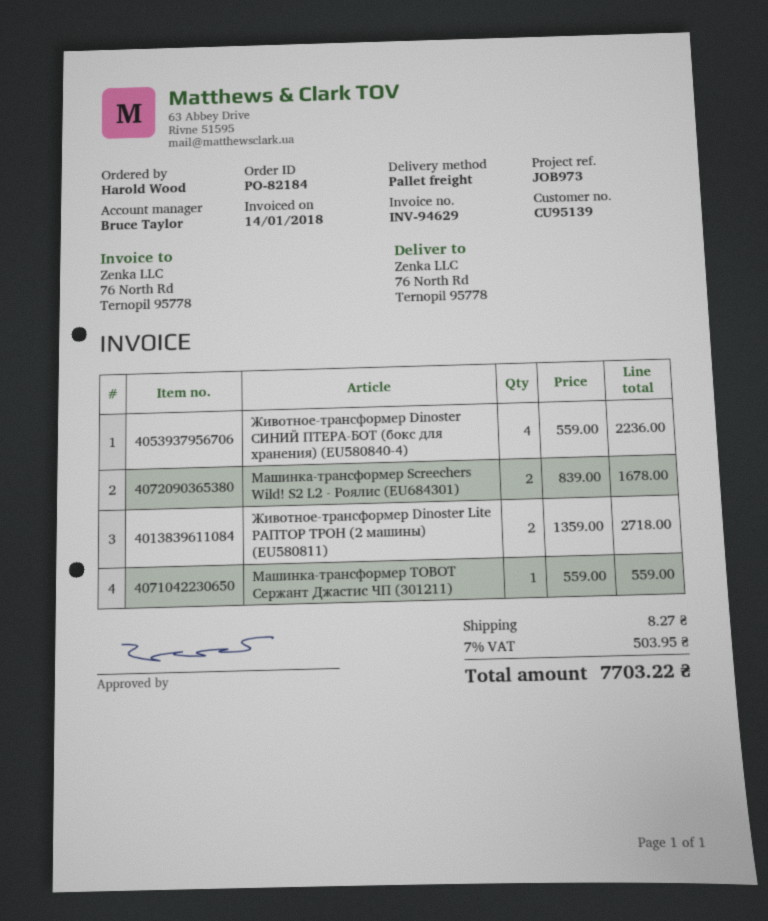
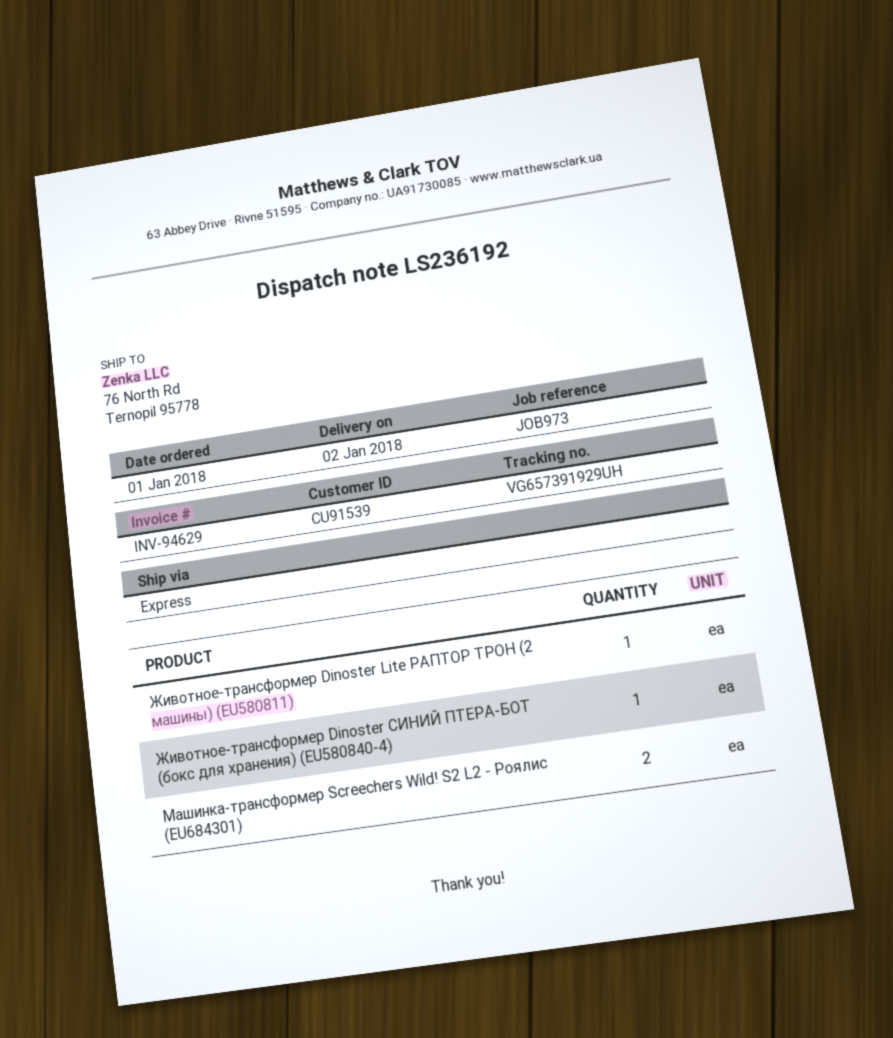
customer number: CU95139 -> CU91539
shipping method: pallet freight -> express
Животное-трансформер Dinoster СИНИЙ ПТЕРА-БОТ (бокс для хранения) (EU580840-4): 4 -> 1
Животное-трансформер Dinoster Lite РАПТОР ТРОН (2 машины) (EU580811): 2 -> 1
Машинка-трансформер TOBOT Сержант Джастис ЧП (301211): 1 -> none

